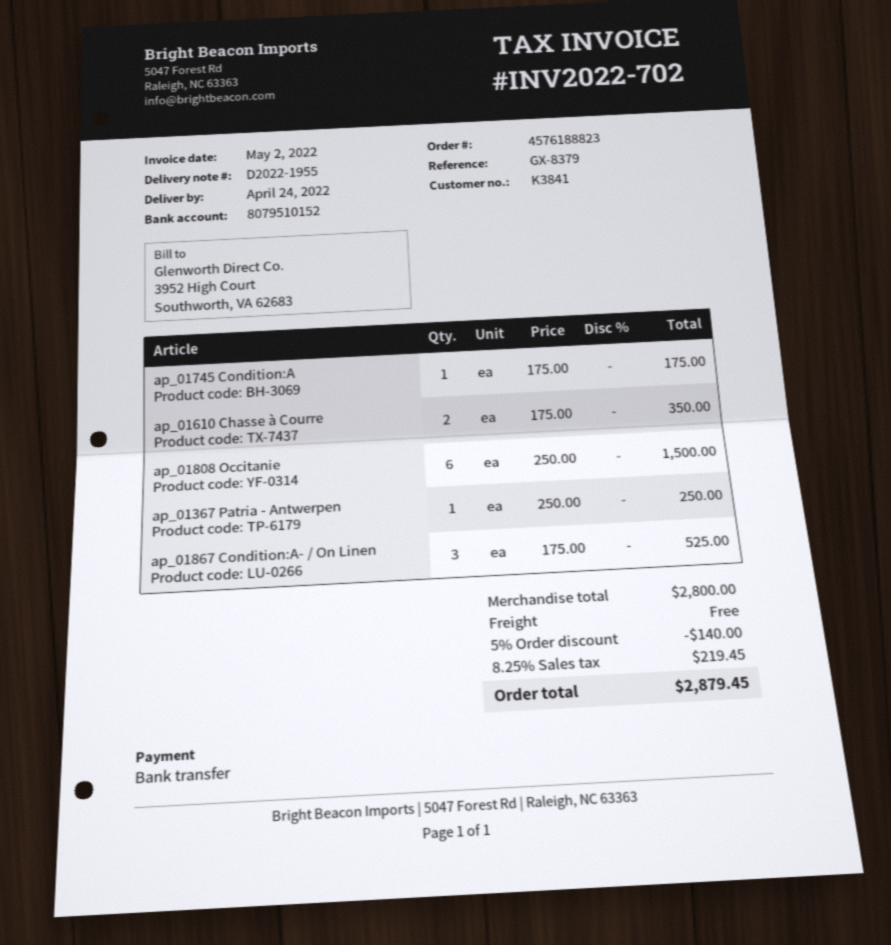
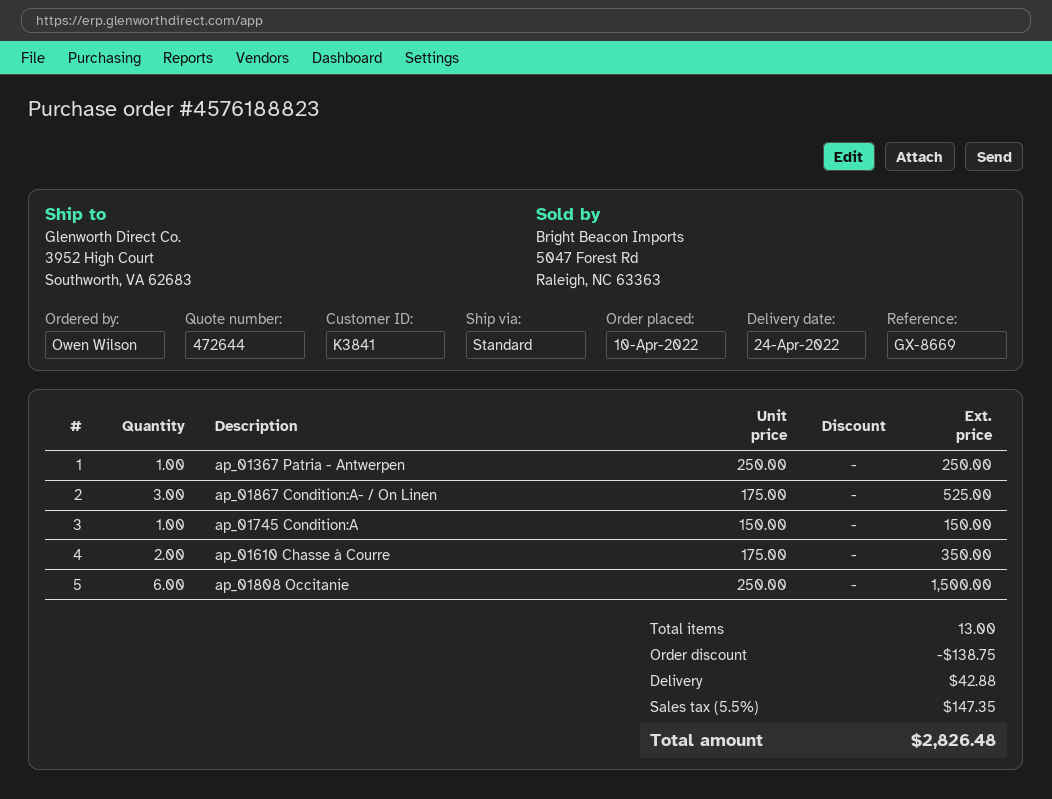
reference: GX-8379 -> GX-8669
ap_01745 Condition:A: 1 x 175.00 = 175.00 -> 1 x 150.00 = 150.00
discount: 140.00 -> 138.75
shipping: 0.00 -> 42.88
tax: 8.25% = 219.45 -> 5.5% = 147.35
total: 2879.45 -> 2826.48

